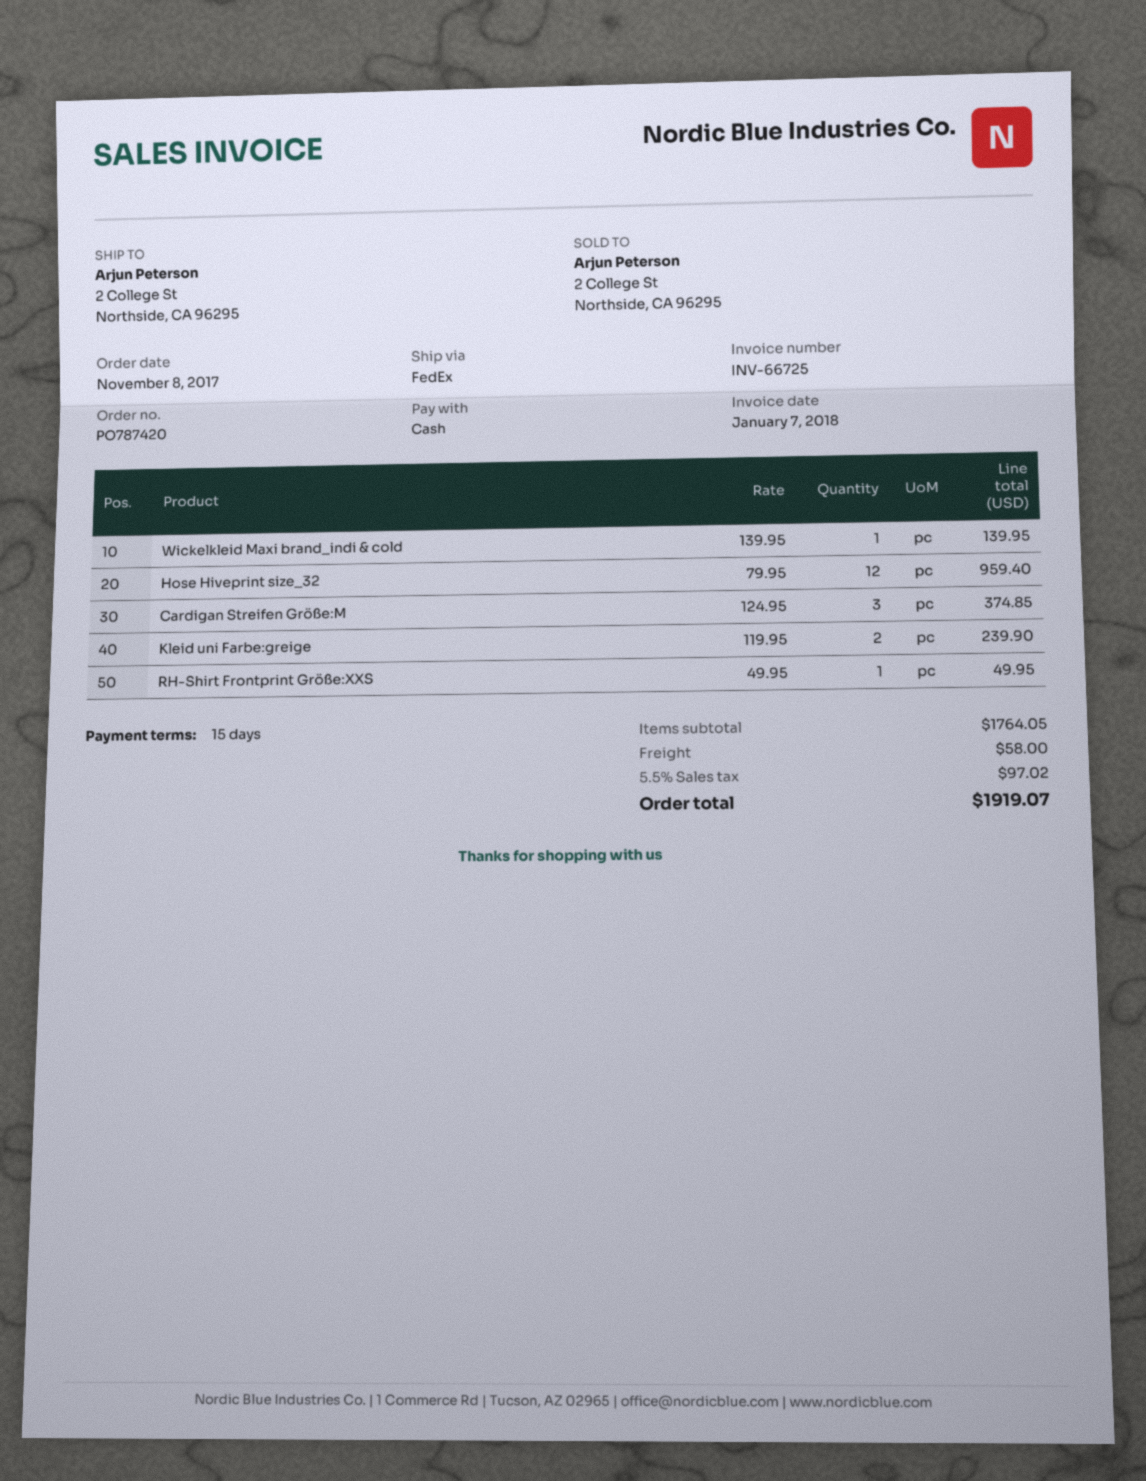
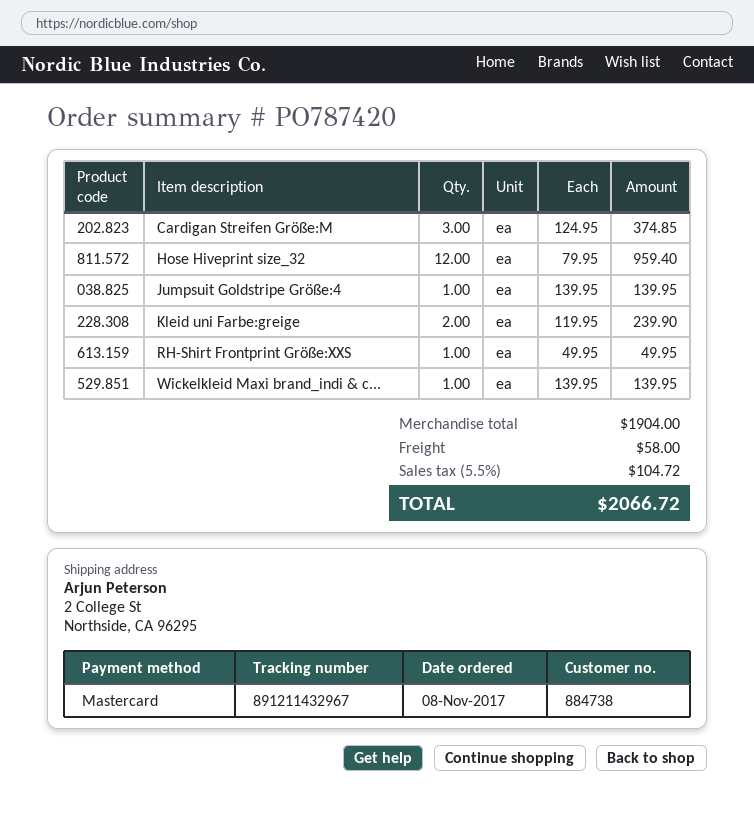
payment method: cash -> Mastercard
Jumpsuit Goldstripe Größe:4: none -> 1 x 139.95 = 139.95
subtotal: 1764.05 -> 1904.00
tax: 5.5% = 97.02 -> 5.5% = 104.72
total: 1919.07 -> 2066.72

